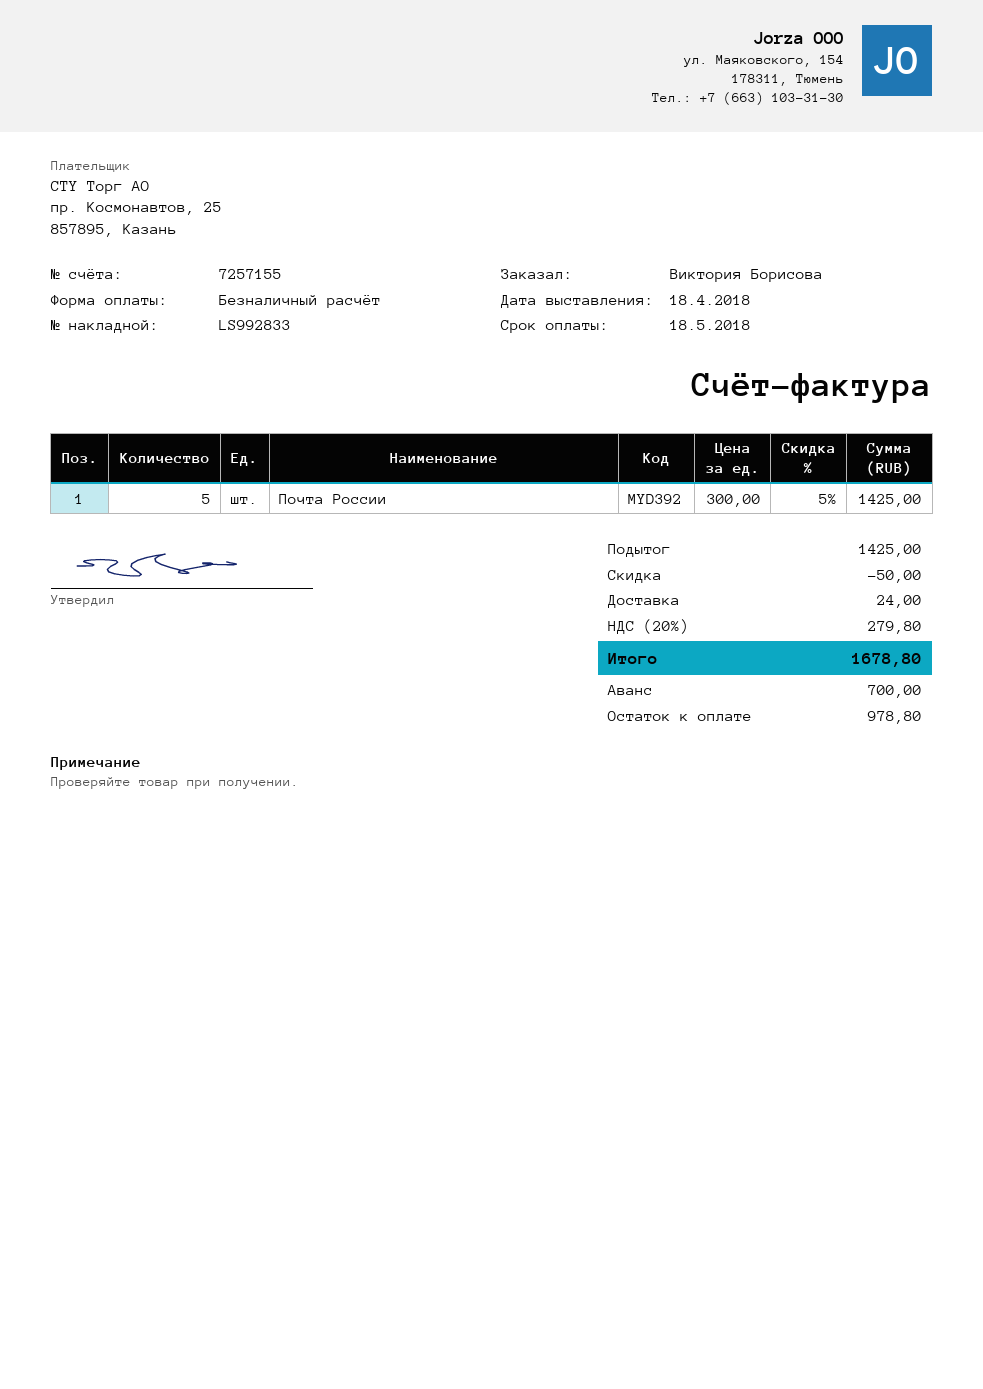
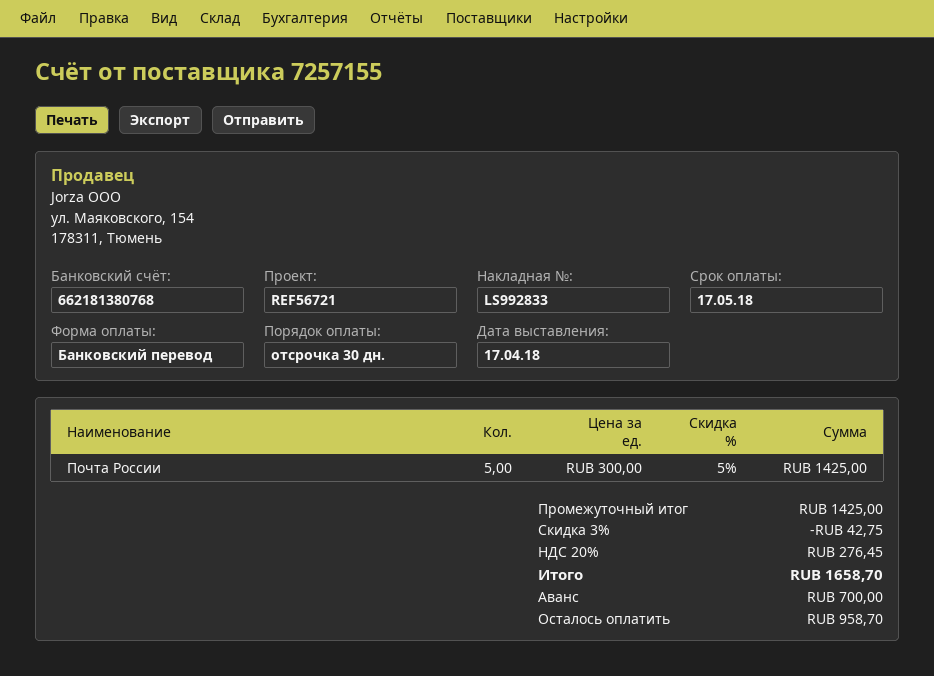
invoice date: 2018-04-18 -> 2018-04-17
due date: 2018-05-18 -> 2018-05-17
discount: 50.00 -> 42.75
shipping: 24.00 -> none
tax: 20% = 279.80 -> 20% = 276.45
total: 1678.80 -> 1658.70
balance: 978.80 -> 958.70

